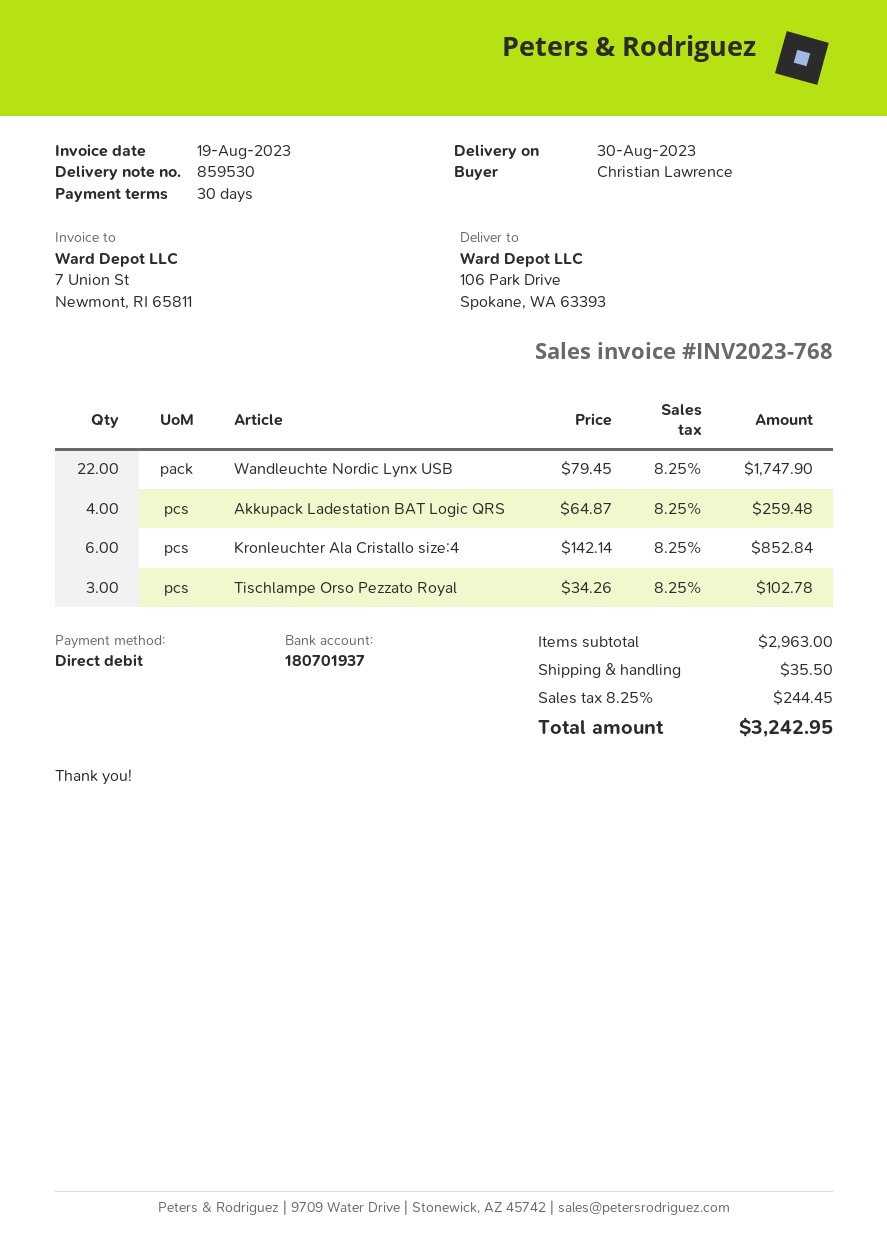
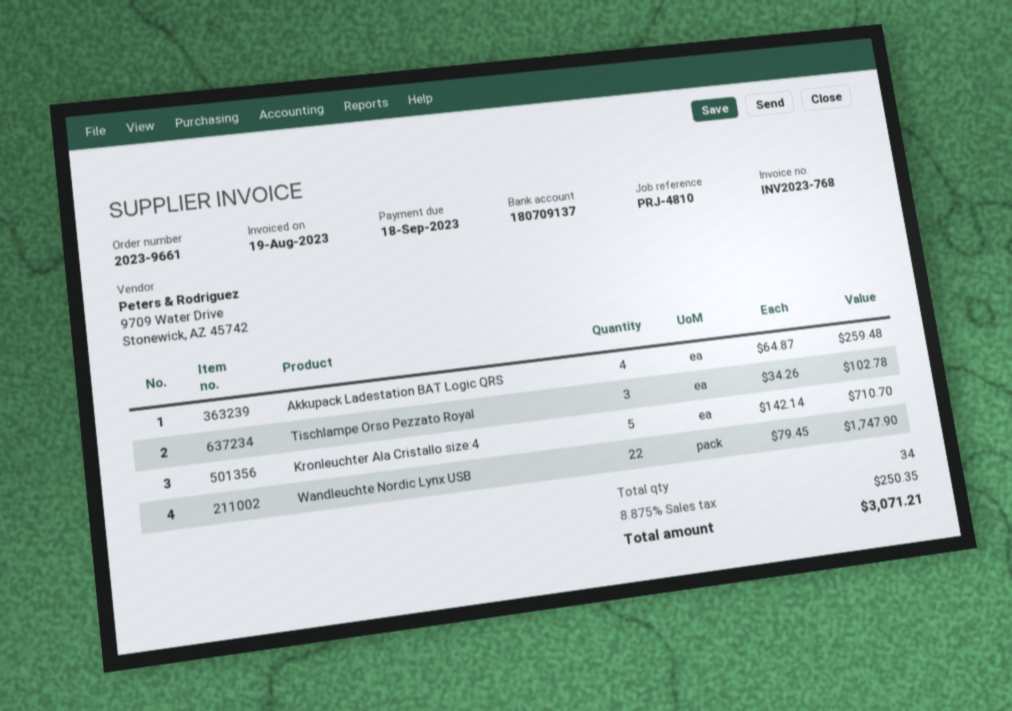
bank account: 180701937 -> 180709137
Kronleuchter Ala Cristallo size:4: 6 x 142.14 = 852.84 -> 5 x 142.14 = 710.70
shipping: 35.50 -> none
tax: 8.25% = 244.45 -> 8.875% = 250.35
total: 3242.95 -> 3071.21

